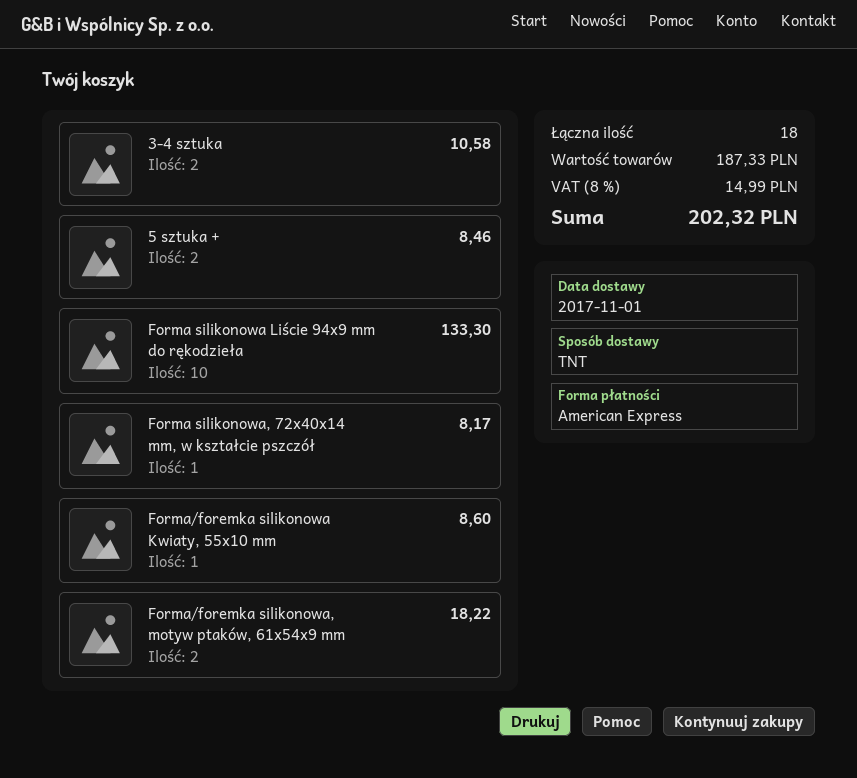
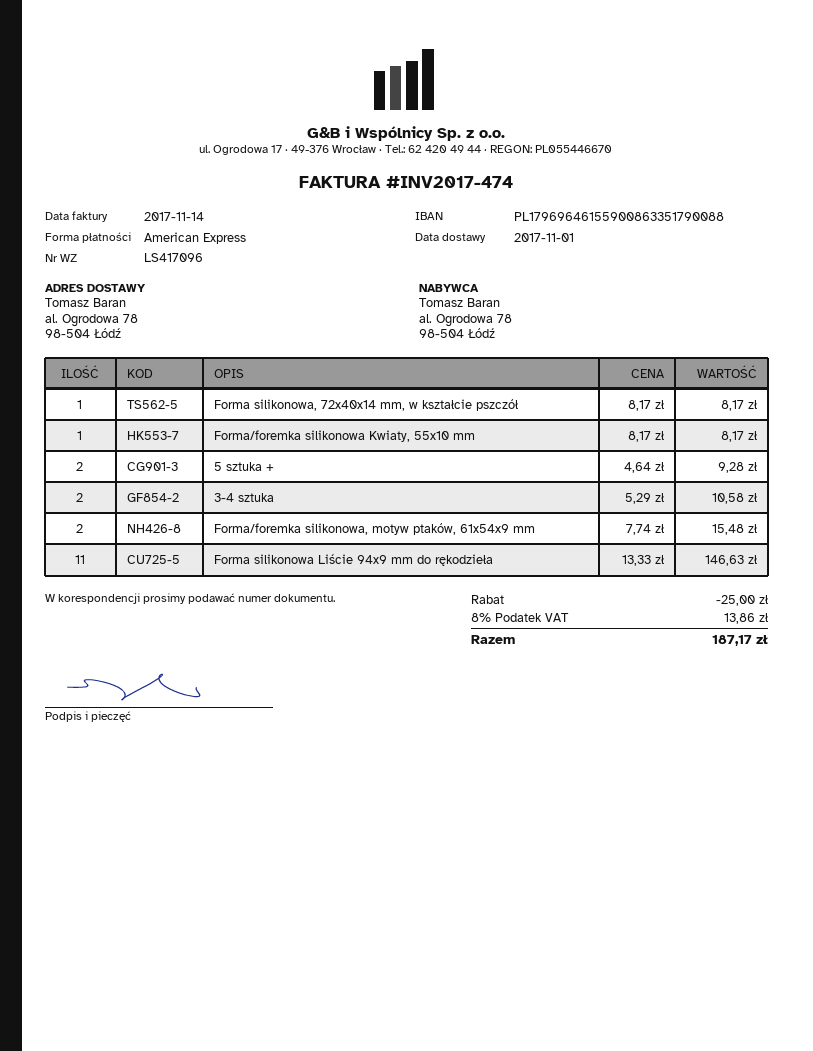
5 sztuka +: 2 for 8.46 -> 2 for 9.28
Forma silikonowa Liście 94x9 mm do rękodzieła: 10 for 133.30 -> 11 for 146.63
Forma/foremka silikonowa Kwiaty, 55x10 mm: 1 for 8.60 -> 1 for 8.17
Forma/foremka silikonowa, motyw ptaków, 61x54x9 mm: 2 for 18.22 -> 2 for 15.48
discount: none -> 25.00
tax: 8% = 14.99 -> 8% = 13.86
total: 202.32 -> 187.17

